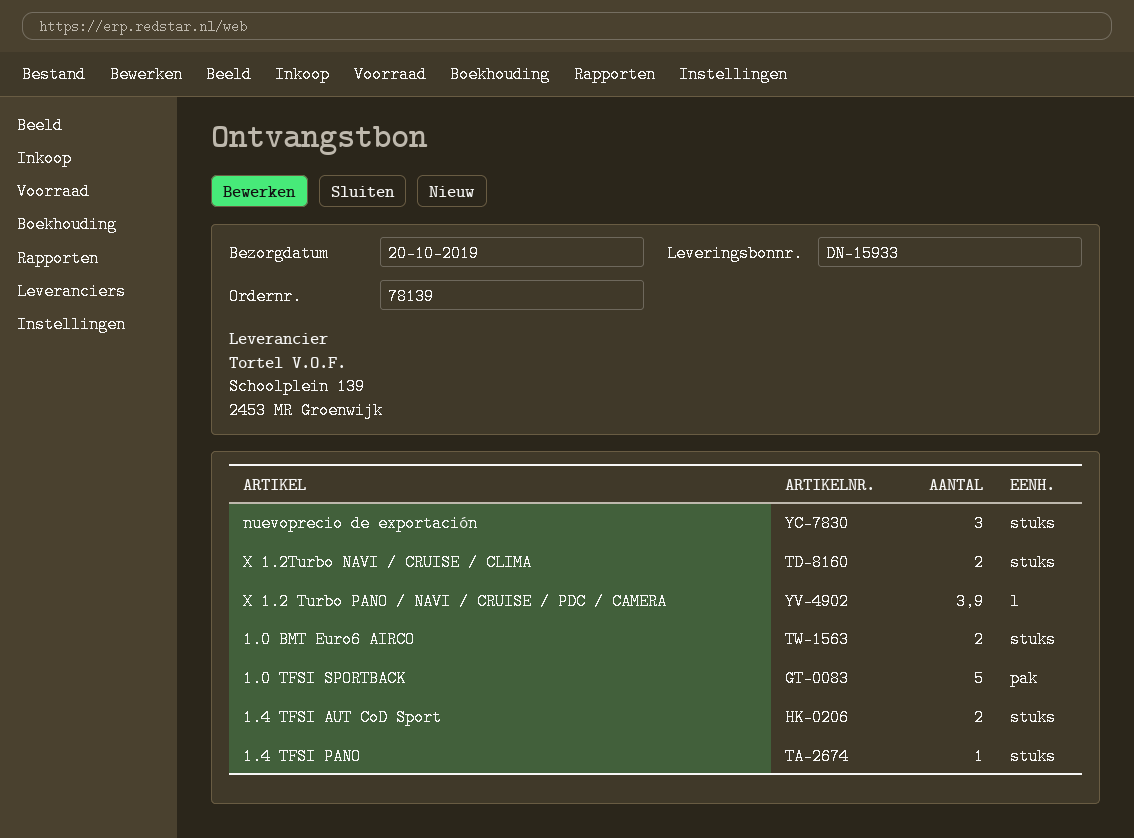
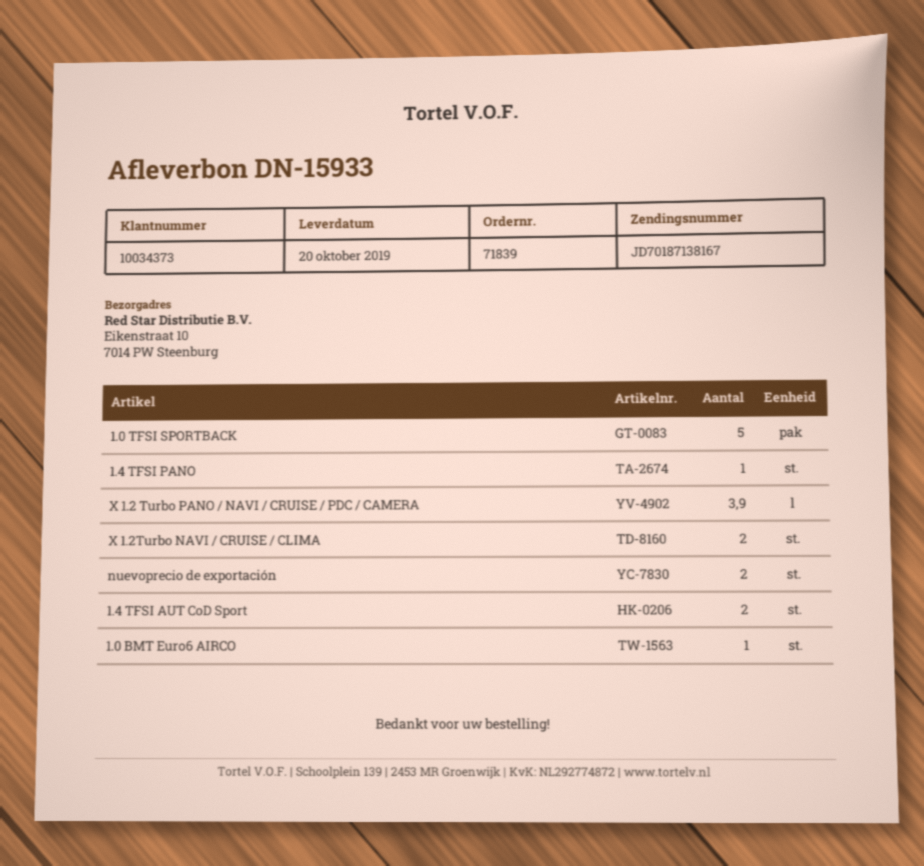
order number: 78139 -> 71839
nuevoprecio de exportación: 3 -> 2
1.0 BMT Euro6 AIRCO: 2 -> 1

